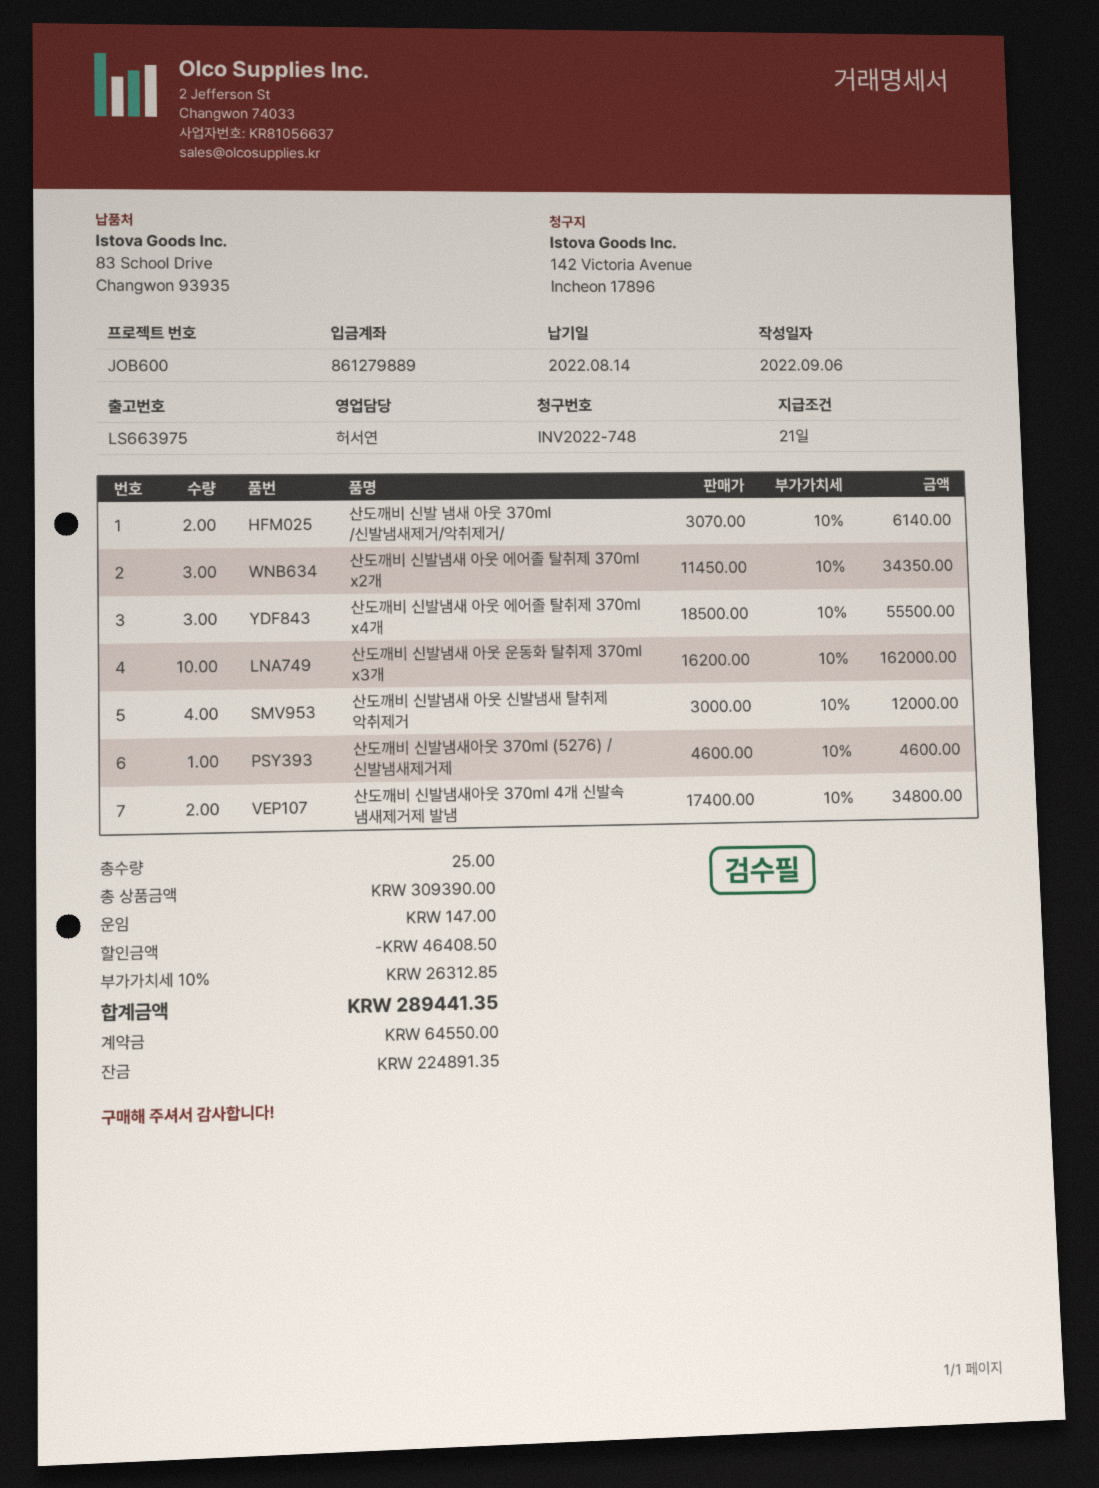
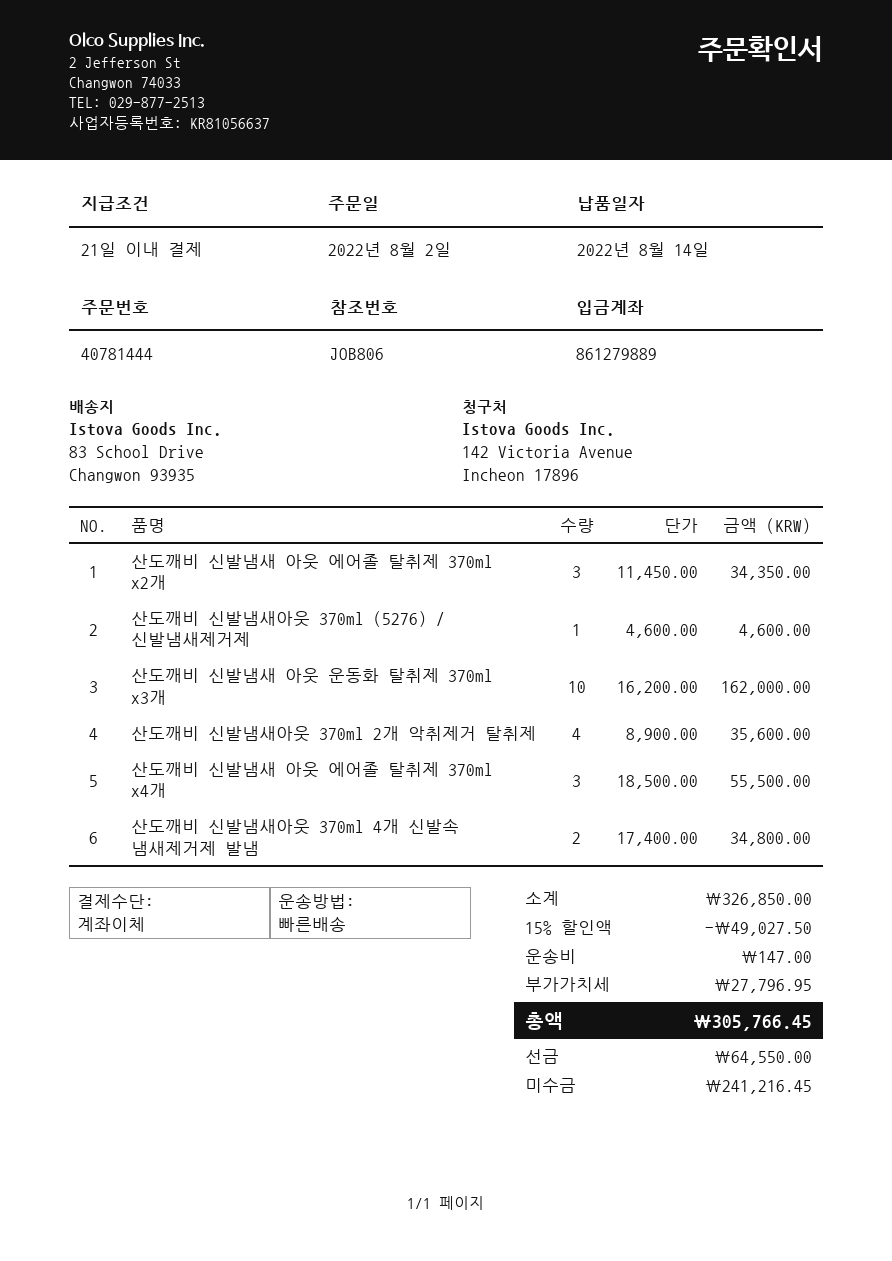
reference: JOB600 -> JOB806
산도깨비 신발 냄새 아웃 370ml /신발냄새제거/악취제거/: 2 x 3070.00 = 6140.00 -> none
산도깨비 신발냄새 아웃 신발냄새 탈취제 악취제거: 4 x 3000.00 = 12000.00 -> none
산도깨비 신발냄새아웃 370ml 2개 악취제거 탈취제: none -> 4 x 8900.00 = 35600.00
subtotal: 309390.00 -> 326850.00
discount: 46408.50 -> 49027.50
tax: 26312.85 -> 27796.95
total: 289441.35 -> 305766.45
balance: 224891.35 -> 241216.45

